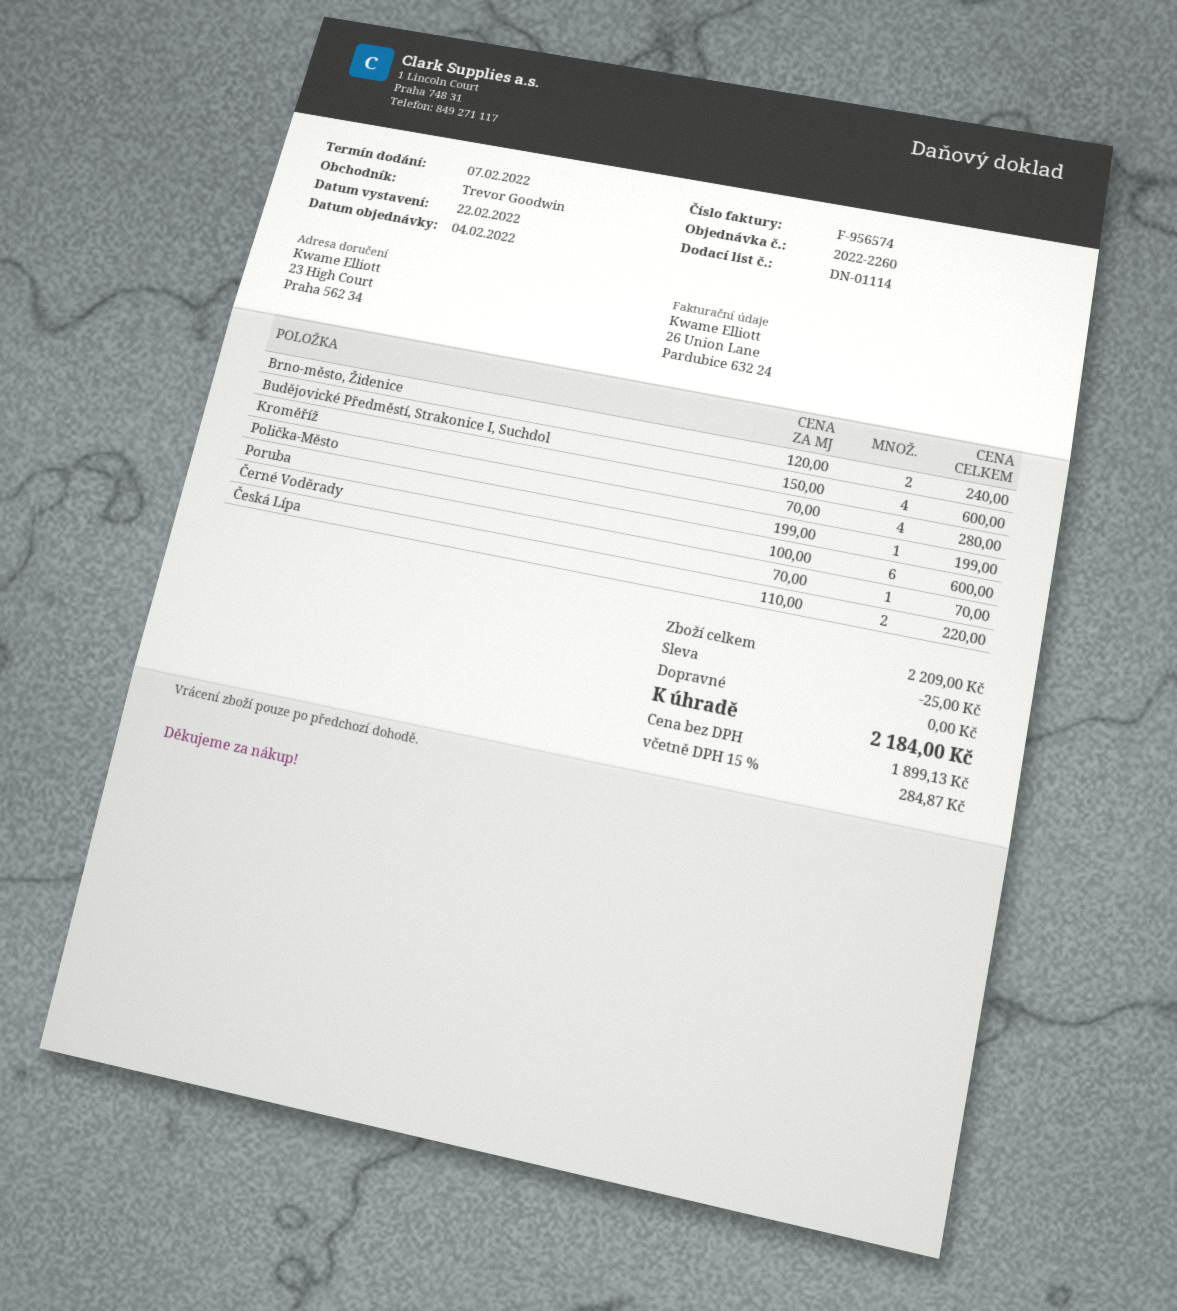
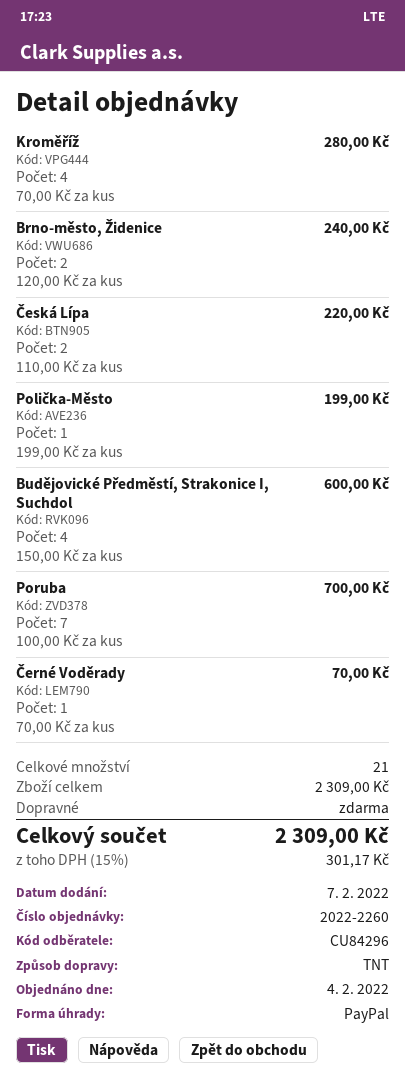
Poruba: 6 x 100.00 = 600.00 -> 7 x 100.00 = 700.00
subtotal: 2209.00 -> 2309.00
discount: 25.00 -> none
tax: 15% = 284.87 -> 15% = 301.17
total: 2184.00 -> 2309.00

